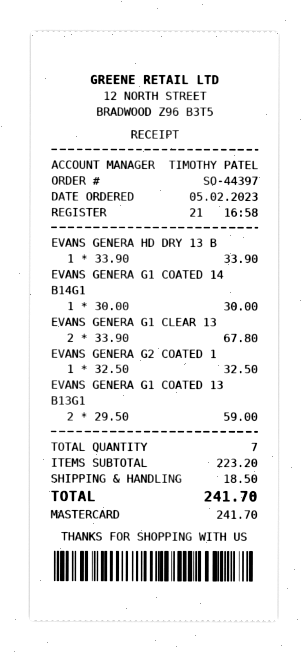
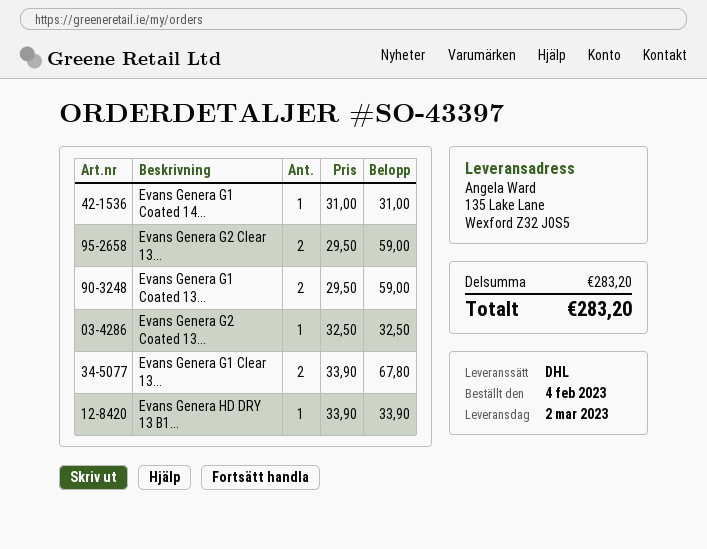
order number: SO-44397 -> SO-43397
order date: 2023-02-05 -> 2023-02-04
EVANS GENERA G1 COATED 14 B14G1: 1 x 30.00 = 30.00 -> 1 x 31.00 = 31.00
Evans Genera G2 Clear 13...: none -> 2 x 29.50 = 59.00
subtotal: 223.20 -> 283.20
shipping: 18.50 -> none
total: 241.70 -> 283.20

